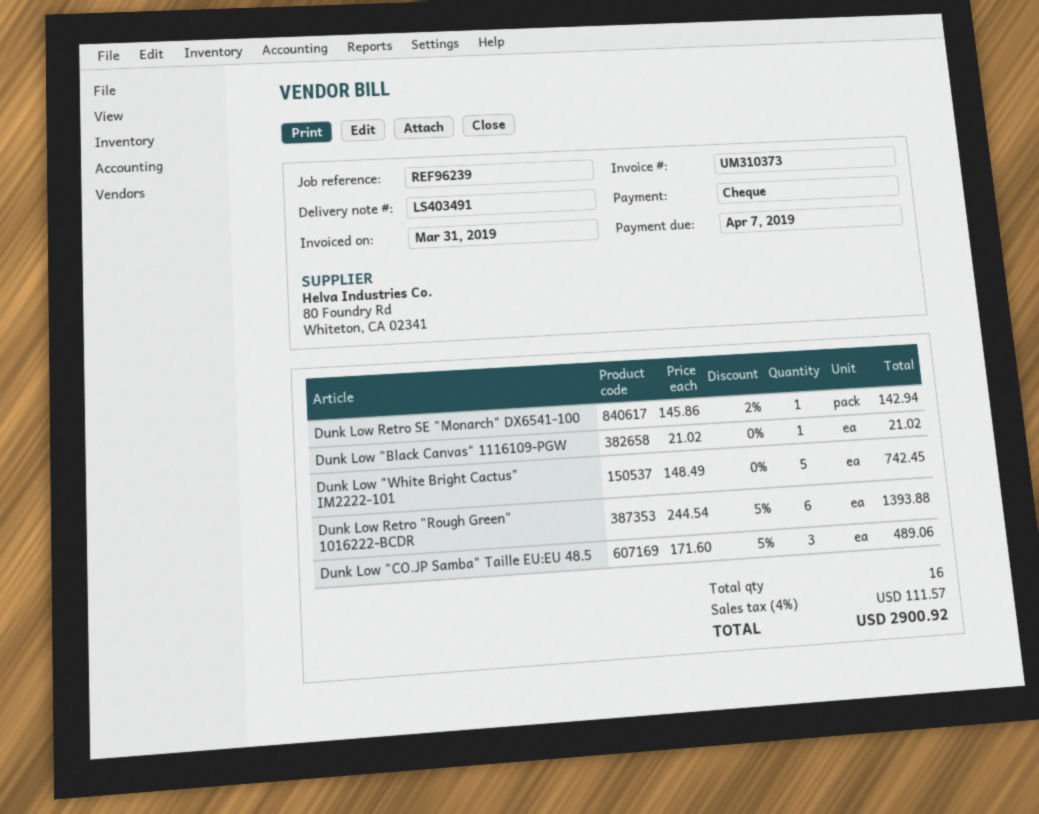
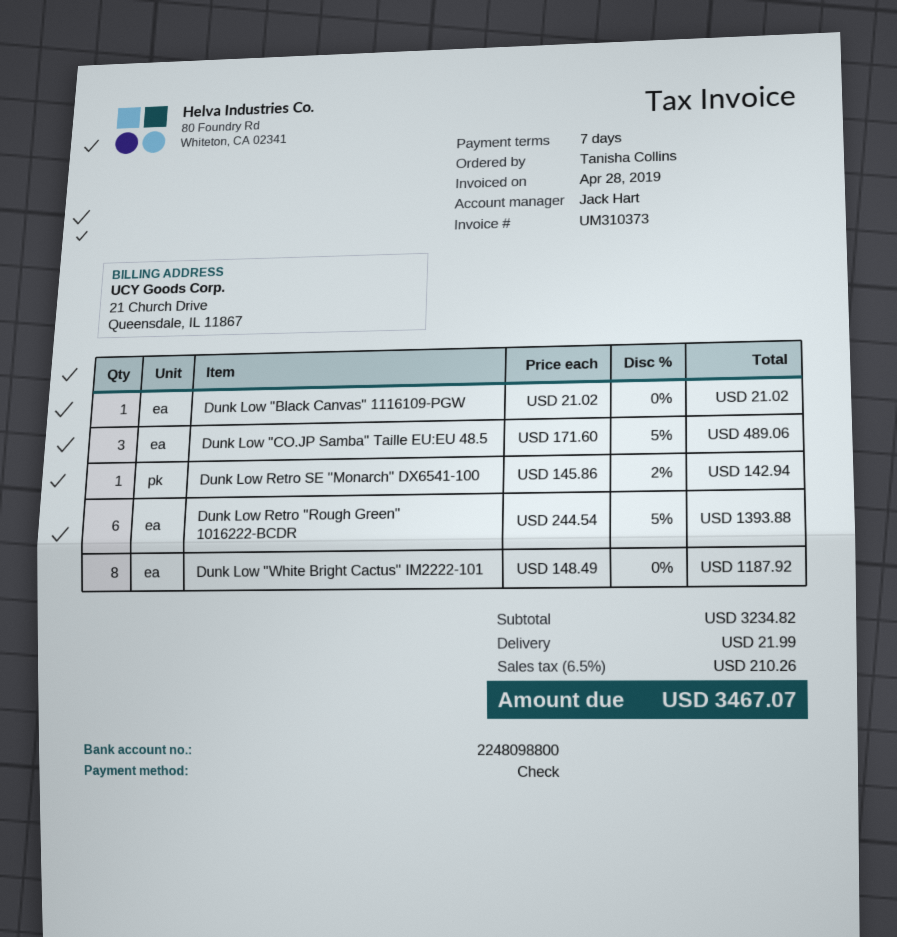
invoice date: 2019-03-31 -> 2019-04-28
Dunk Low "White Bright Cactus" IM2222-101: 5 x 148.49 = 742.45 -> 8 x 148.49 = 1187.92
shipping: none -> 21.99
tax: 4% = 111.57 -> 6.5% = 210.26
total: 2900.92 -> 3467.07

